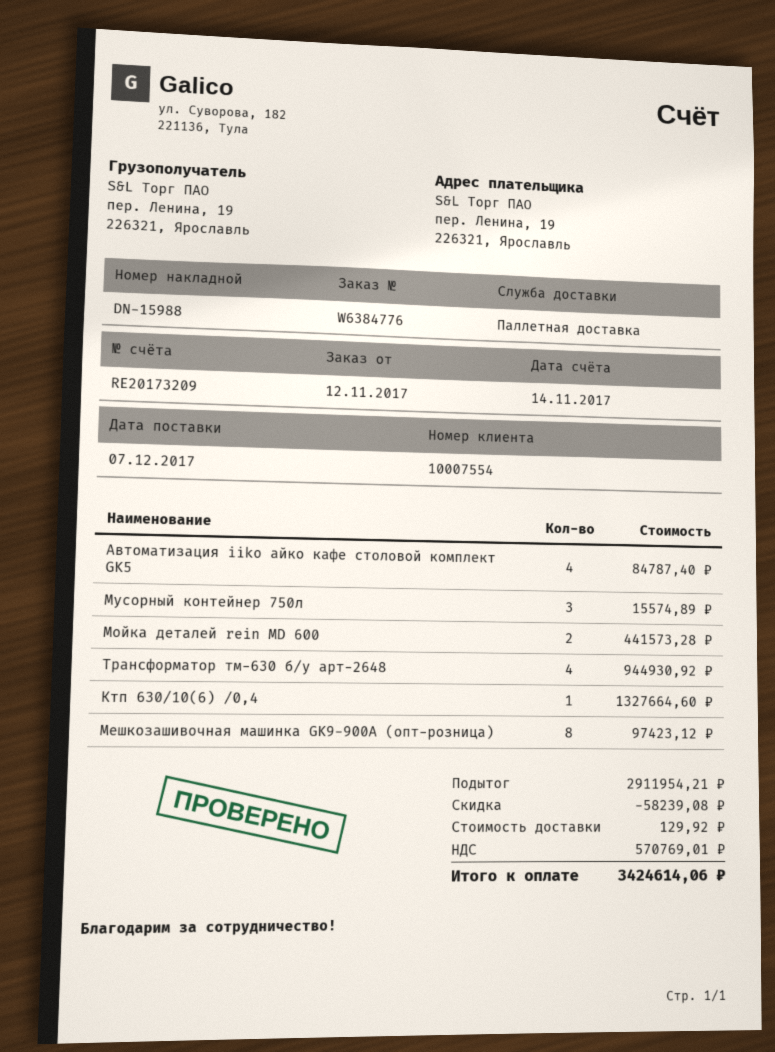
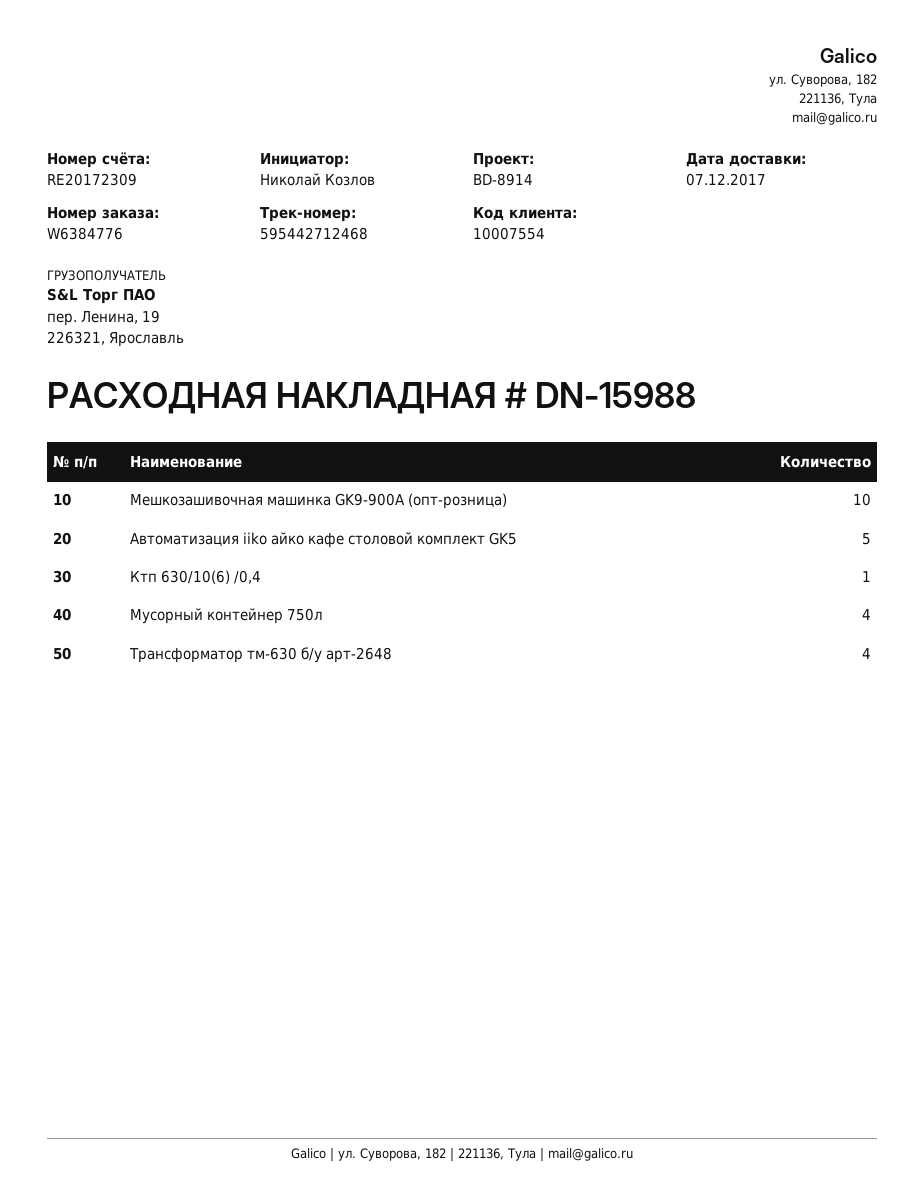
invoice number: RE20173209 -> RE20172309
Автоматизация iiko айко кафе столовой комплект GK5: 4 -> 5
Мусорный контейнер 750л: 3 -> 4
Мойка деталей rein MD 600: 2 -> none
Мешкозашивочная машинка GK9-900А (опт-розница): 8 -> 10

